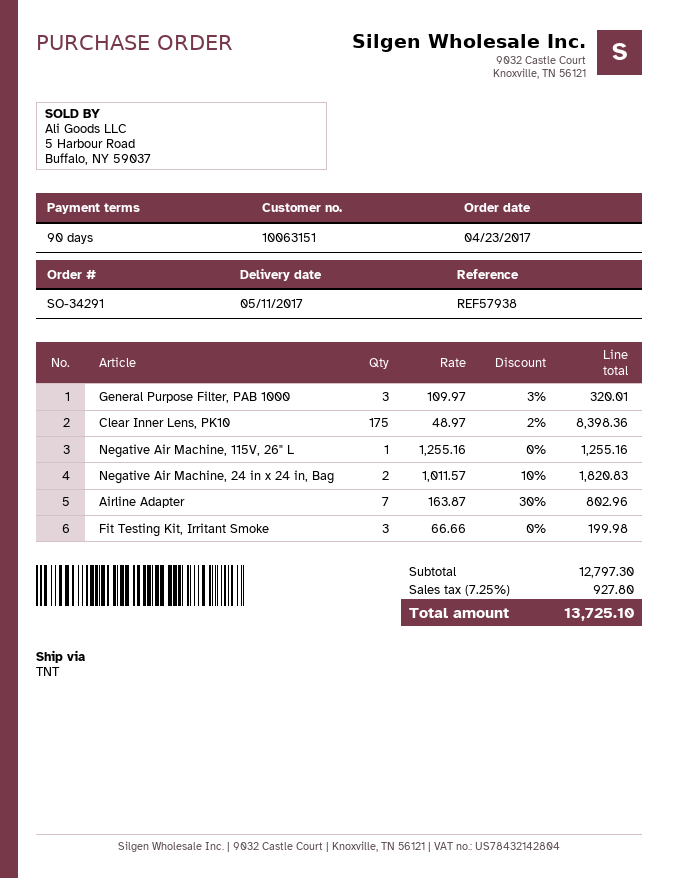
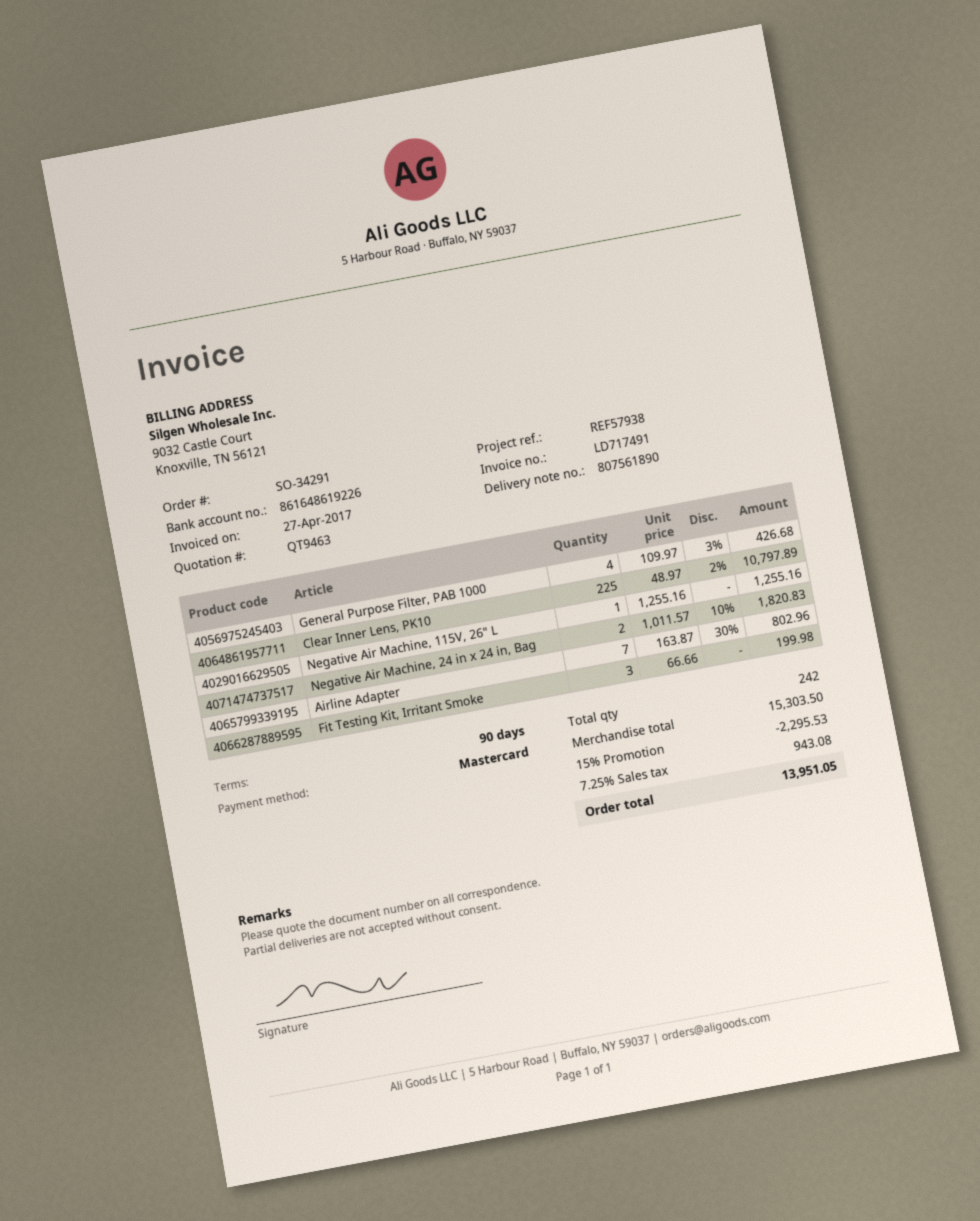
General Purpose Filter, PAB 1000: 3 x 109.97 - 3% = 320.01 -> 4 x 109.97 - 3% = 426.68
Clear Inner Lens, PK10: 175 x 48.97 - 2% = 8398.36 -> 225 x 48.97 - 2% = 10797.89
subtotal: 12797.30 -> 15303.50
discount: none -> 15% = 2295.53
tax: 7.25% = 927.80 -> 7.25% = 943.08
total: 13725.10 -> 13951.05

